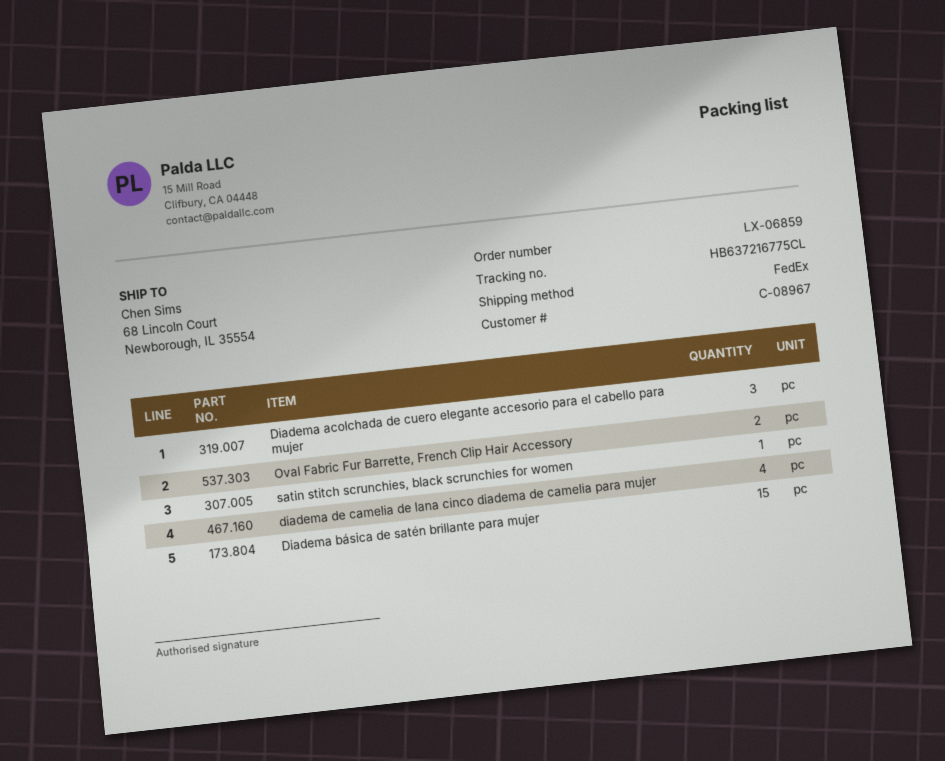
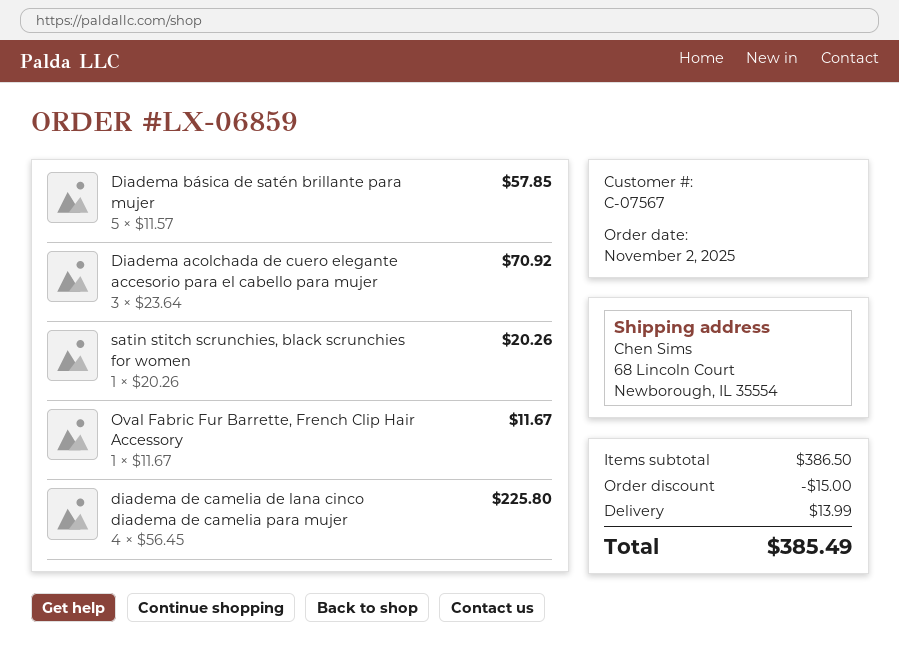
customer number: C-08967 -> C-07567
Oval Fabric Fur Barrette, French Clip Hair Accessory: 2 -> 1
Diadema básica de satén brillante para mujer: 15 -> 5

